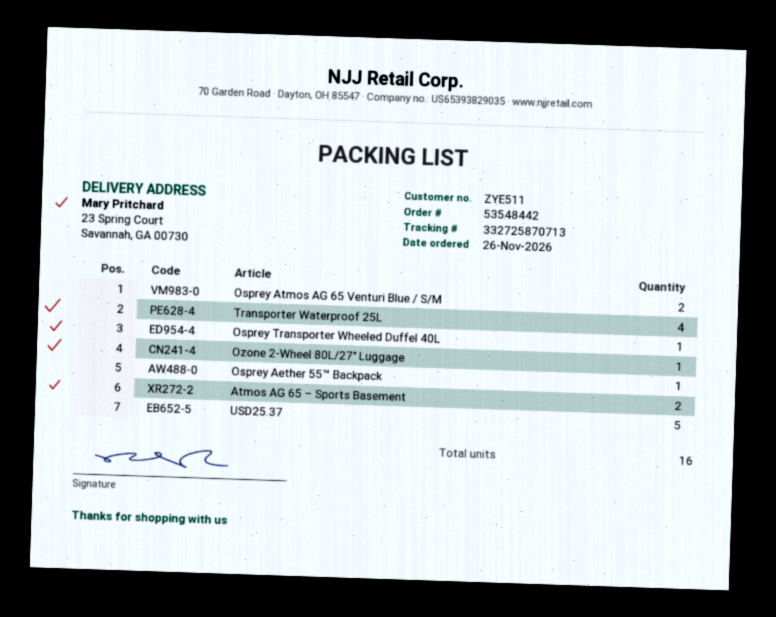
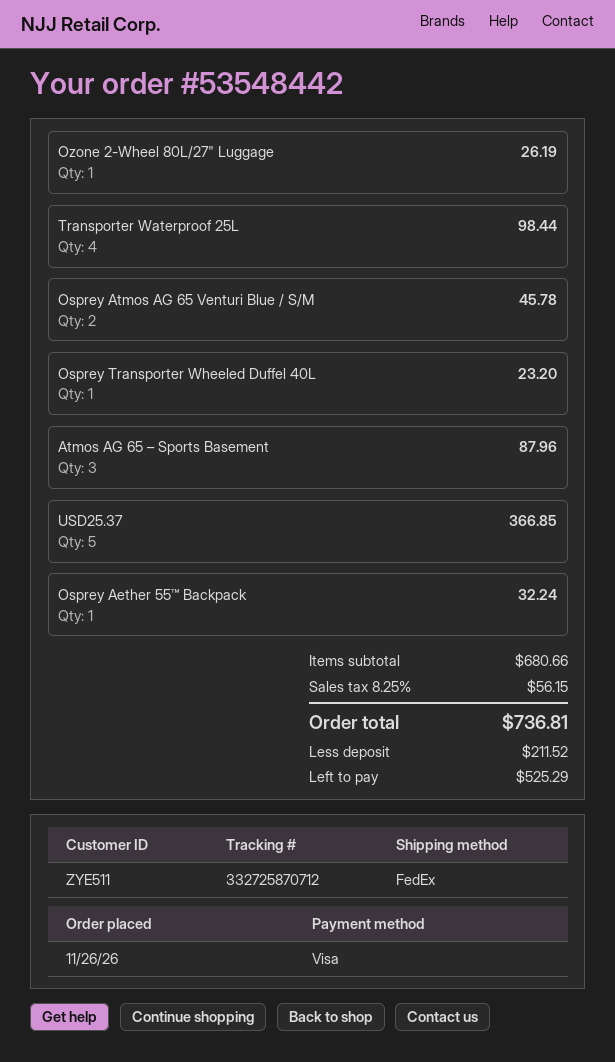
tracking number: 332725870713 -> 332725870712
Atmos AG 65 – Sports Basement: 2 -> 3

